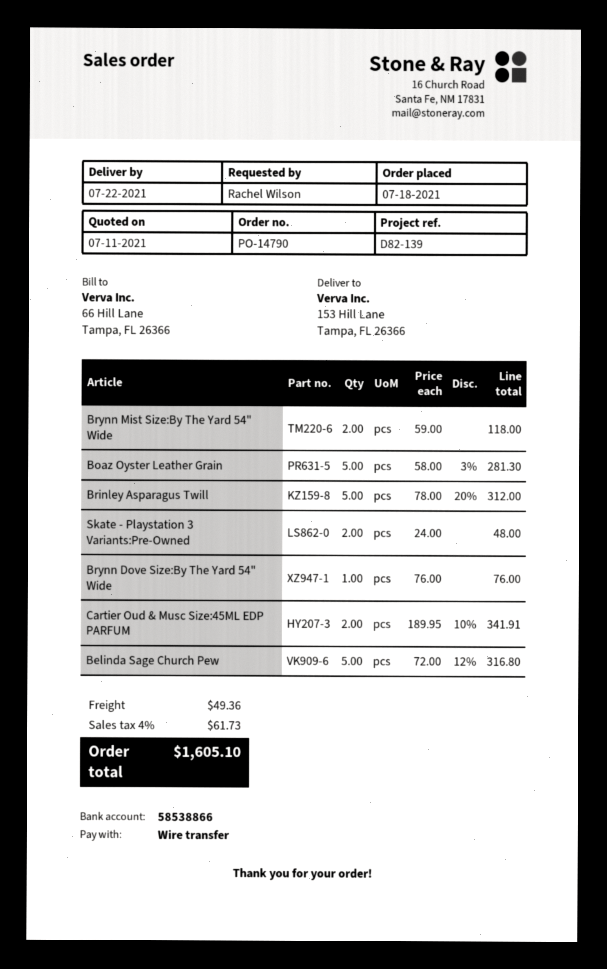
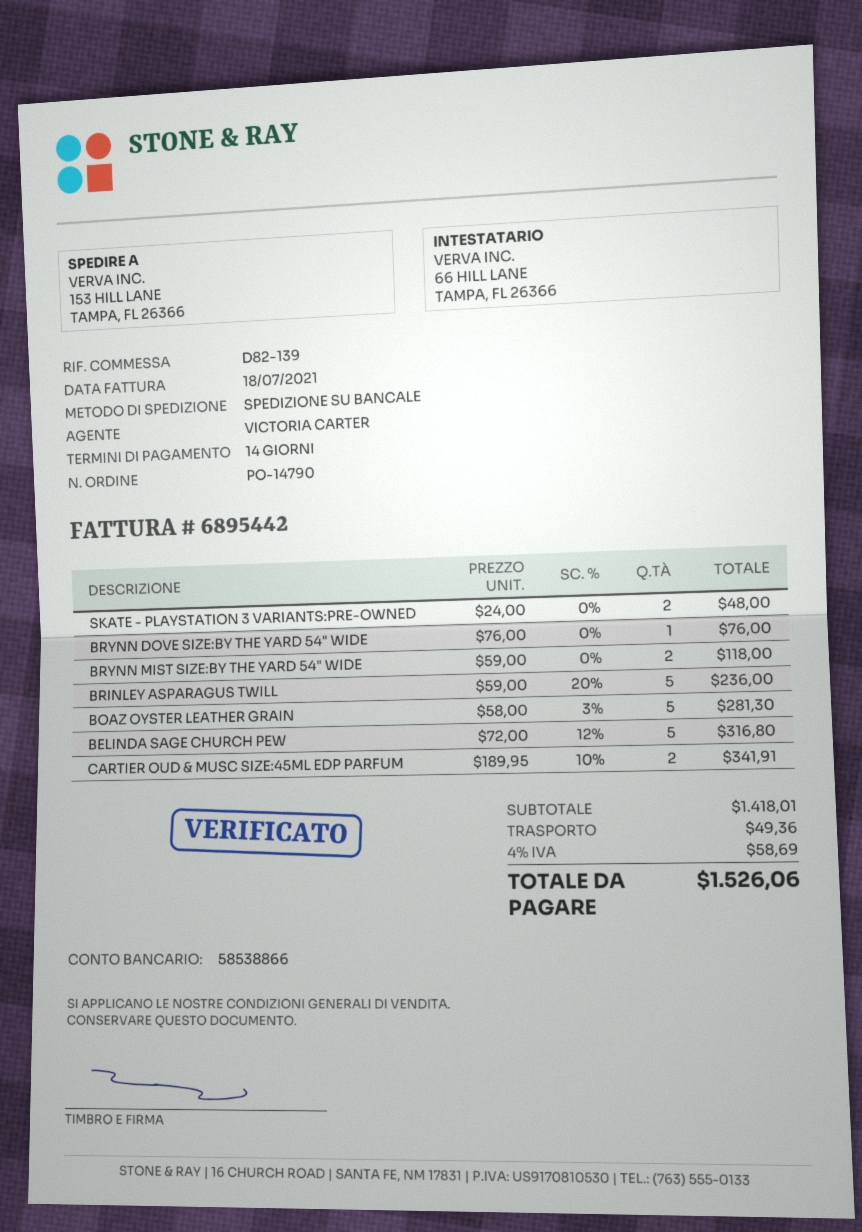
Brinley Asparagus Twill: 5 x 78.00 - 20% = 312.00 -> 5 x 59.00 - 20% = 236.00
tax: 4% = 61.73 -> 4% = 58.69
total: 1605.10 -> 1526.06

